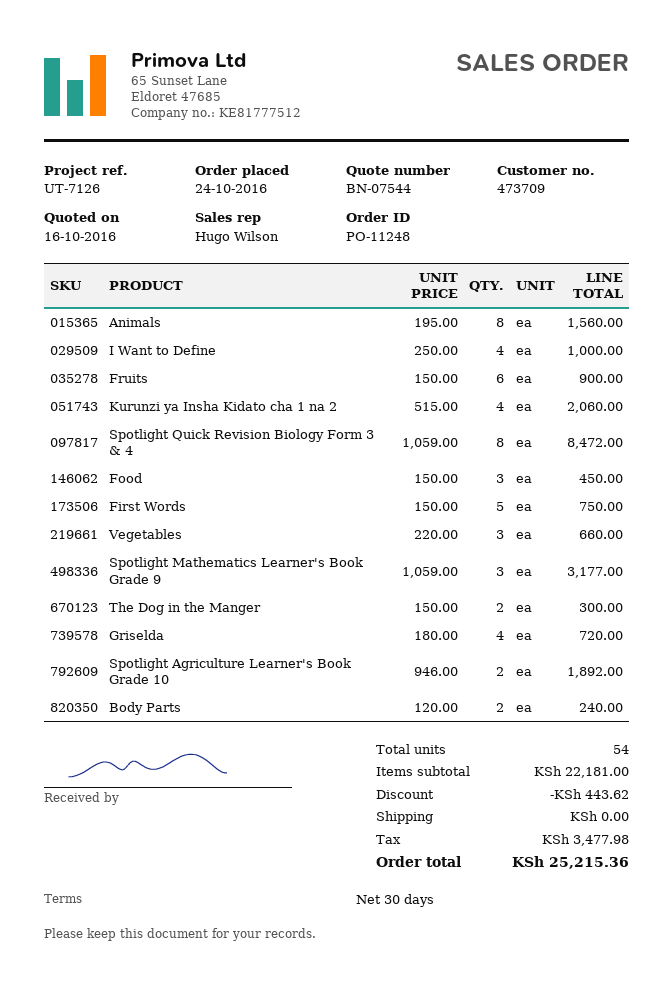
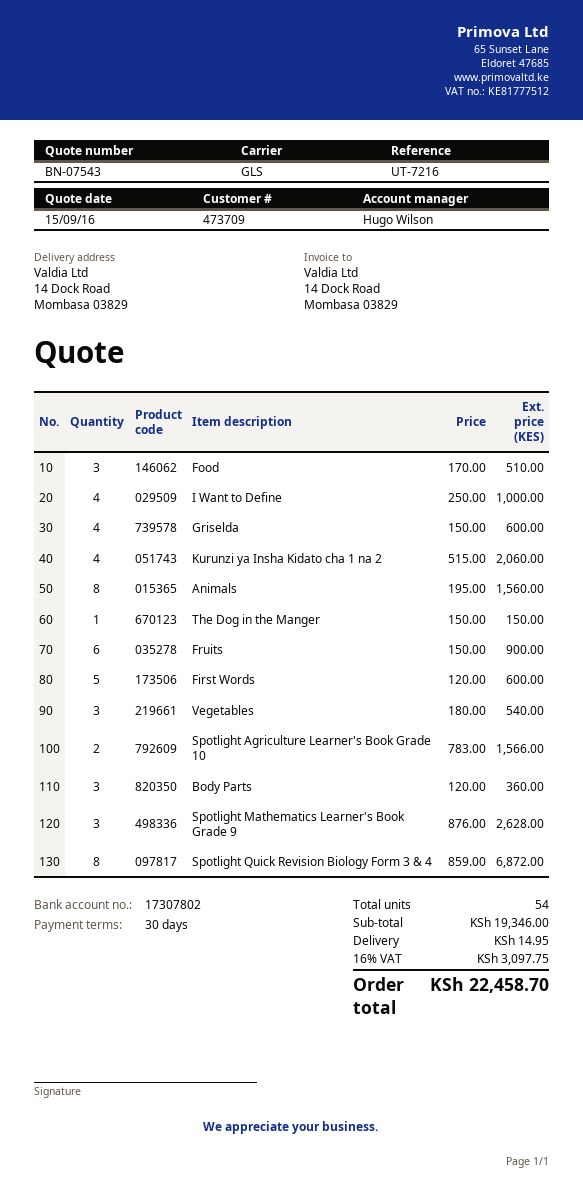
quote number: BN-07544 -> BN-07543
quote date: 2016-10-16 -> 2016-09-15
reference: UT-7126 -> UT-7216
Spotlight Quick Revision Biology Form 3 & 4: 8 x 1059.00 = 8472.00 -> 8 x 859.00 = 6872.00
Food: 3 x 150.00 = 450.00 -> 3 x 170.00 = 510.00
First Words: 5 x 150.00 = 750.00 -> 5 x 120.00 = 600.00
Vegetables: 3 x 220.00 = 660.00 -> 3 x 180.00 = 540.00
Spotlight Mathematics Learner's Book Grade 9: 3 x 1059.00 = 3177.00 -> 3 x 876.00 = 2628.00
The Dog in the Manger: 2 x 150.00 = 300.00 -> 1 x 150.00 = 150.00
Griselda: 4 x 180.00 = 720.00 -> 4 x 150.00 = 600.00
Spotlight Agriculture Learner's Book Grade 10: 2 x 946.00 = 1892.00 -> 2 x 783.00 = 1566.00
Body Parts: 2 x 120.00 = 240.00 -> 3 x 120.00 = 360.00
subtotal: 22181.00 -> 19346.00
discount: 443.62 -> none
shipping: 0.00 -> 14.95
tax: 3477.98 -> 3097.75
total: 25215.36 -> 22458.70

